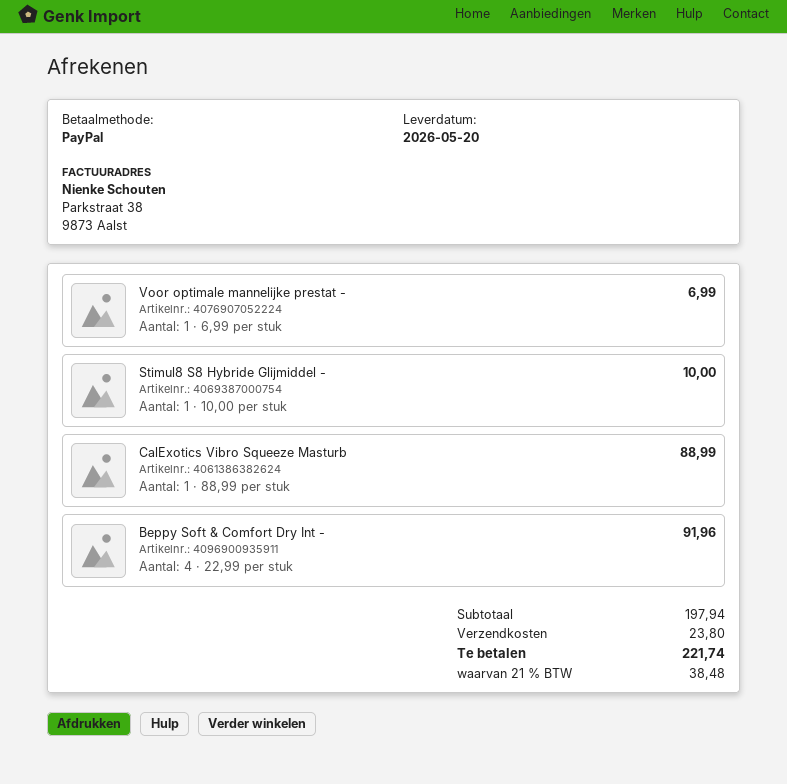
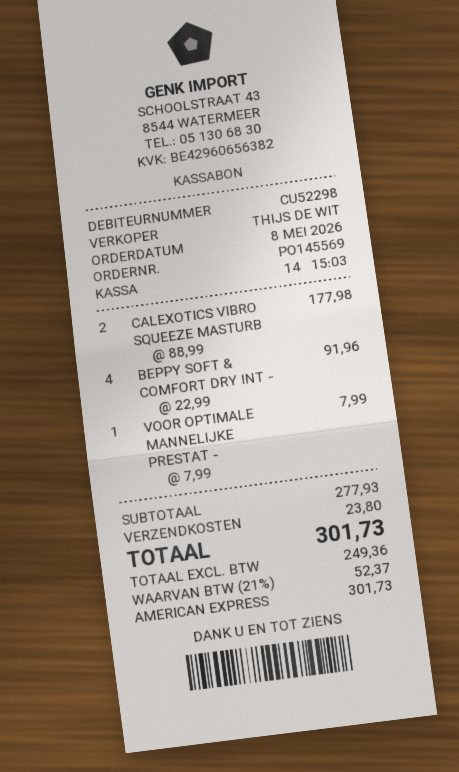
payment method: PayPal -> American Express
Voor optimale mannelijke prestat -: 1 x 6.99 = 6.99 -> 1 x 7.99 = 7.99
Stimul8 S8 Hybride Glijmiddel -: 1 x 10.00 = 10.00 -> none
CalExotics Vibro Squeeze Masturb: 1 x 88.99 = 88.99 -> 2 x 88.99 = 177.98
subtotal: 197.94 -> 277.93
tax: 21% = 38.48 -> 21% = 52.37
total: 221.74 -> 301.73

